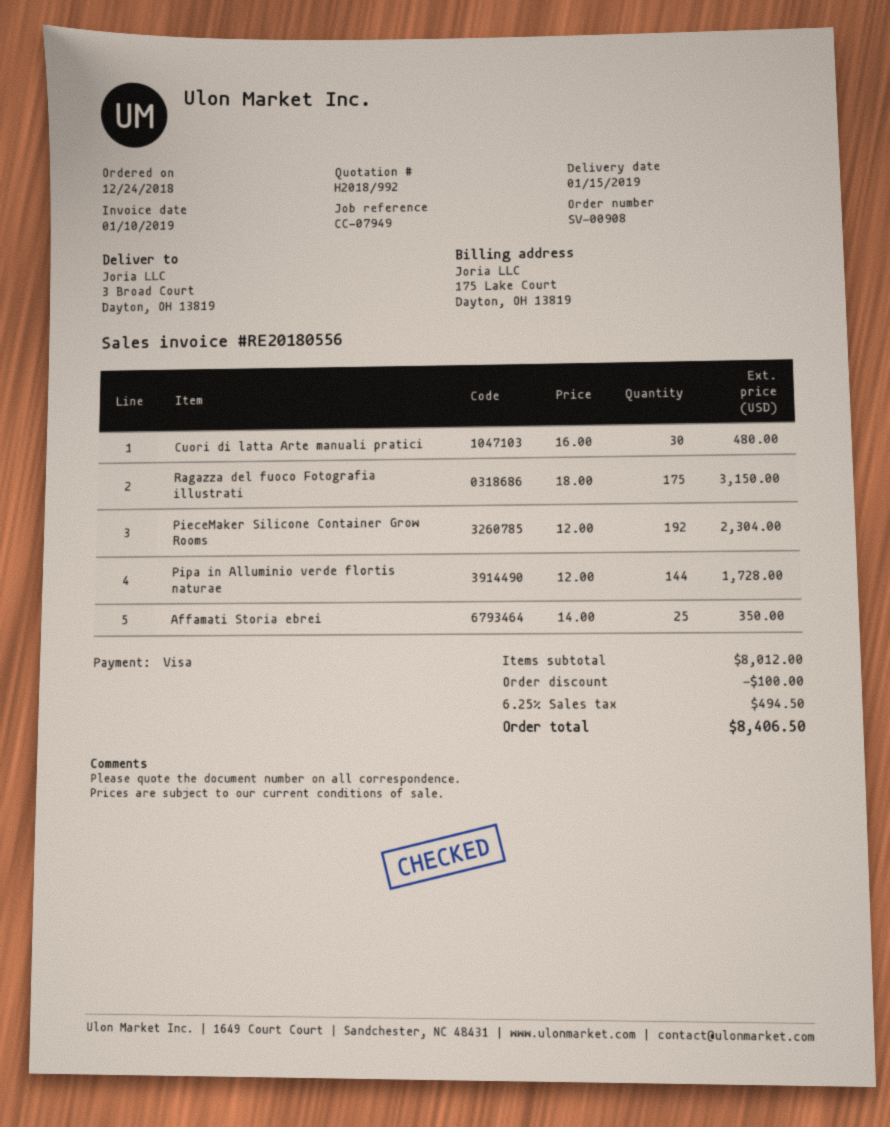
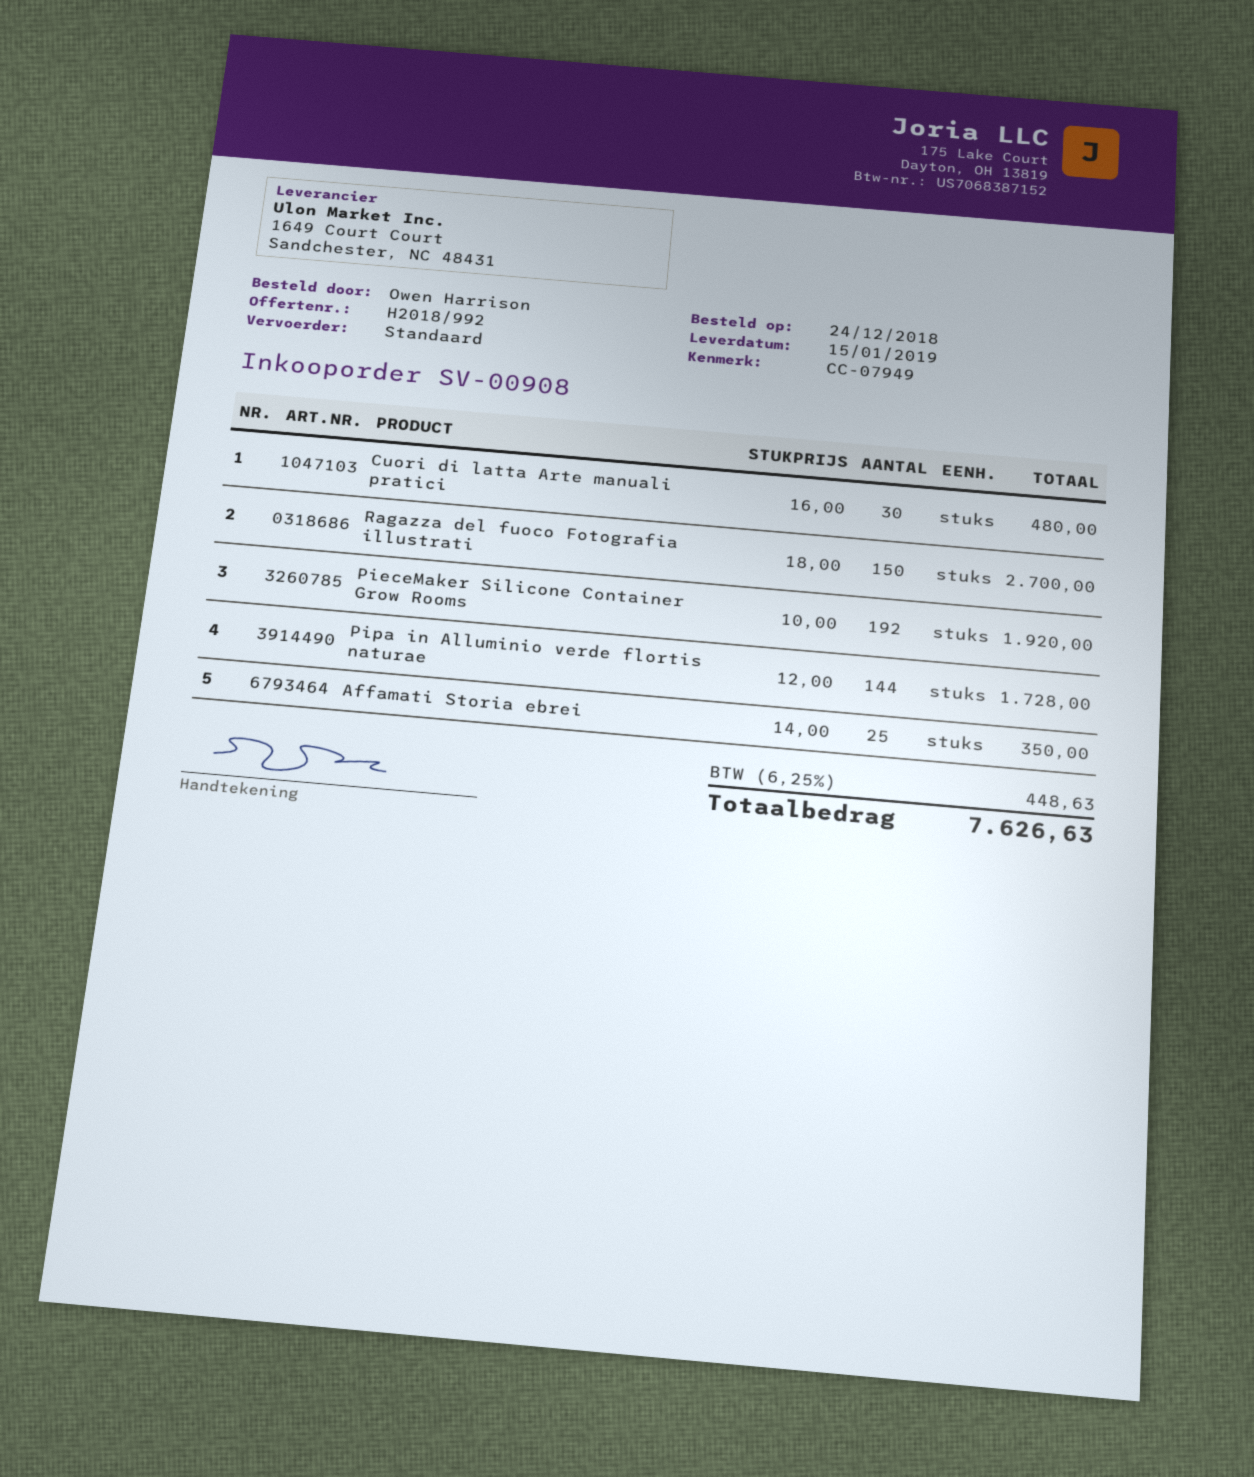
Ragazza del fuoco Fotografia illustrati: 175 x 18.00 = 3150.00 -> 150 x 18.00 = 2700.00
PieceMaker Silicone Container Grow Rooms: 192 x 12.00 = 2304.00 -> 192 x 10.00 = 1920.00
discount: 100.00 -> none
tax: 6.25% = 494.50 -> 6.25% = 448.63
total: 8406.50 -> 7626.63

